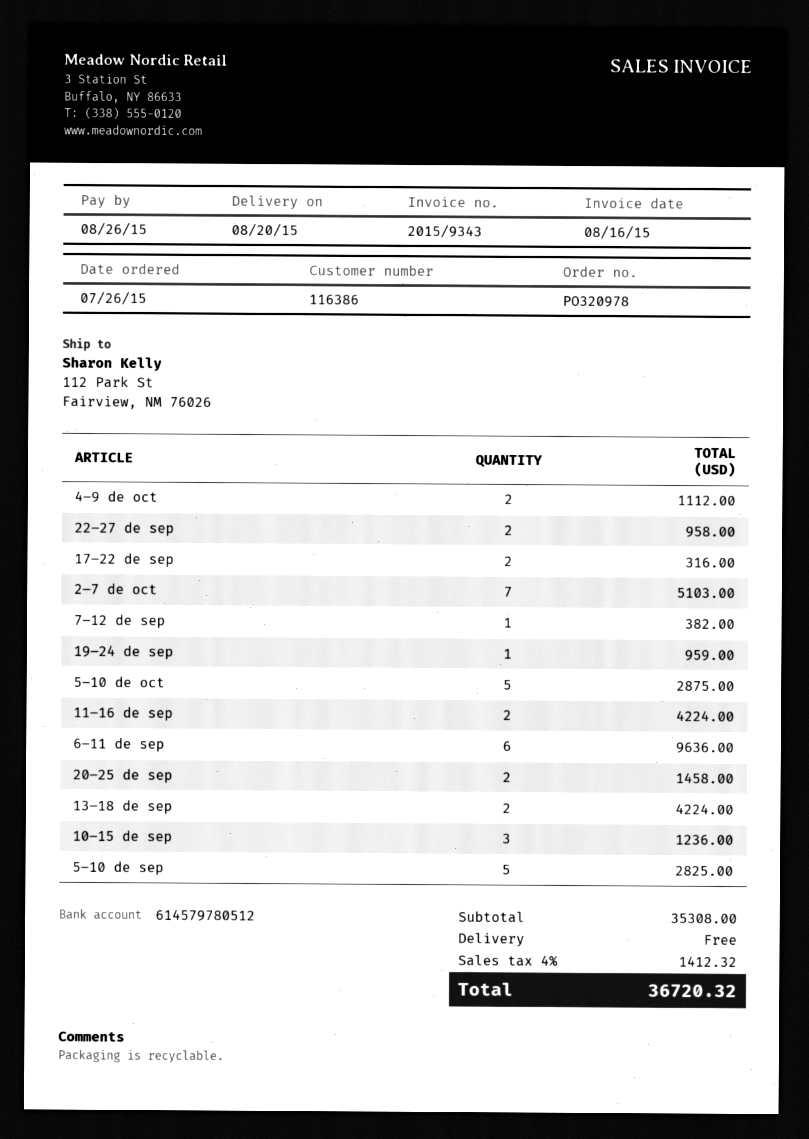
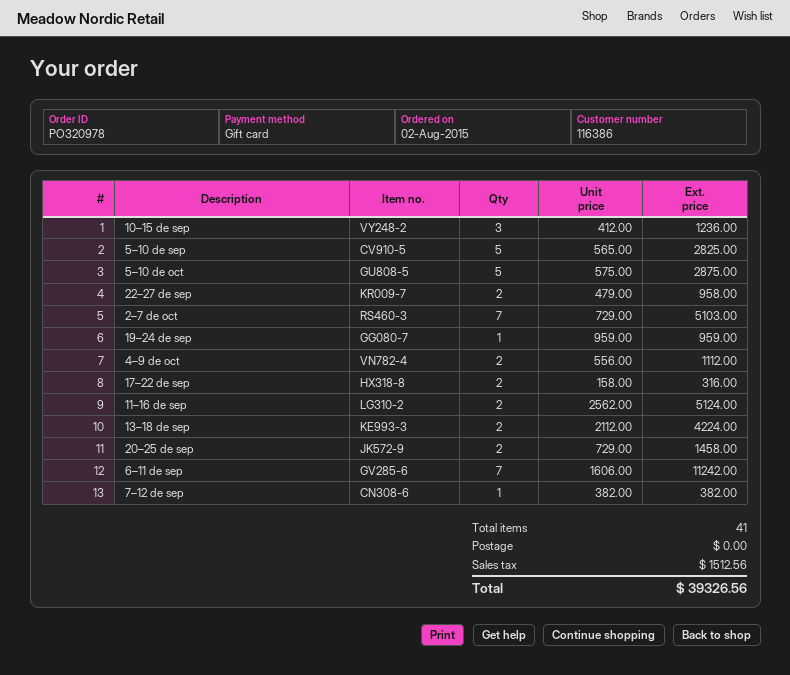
order date: 2015-07-26 -> 2015-08-02
11–16 de sep: 2 for 4224.00 -> 2 for 5124.00
6–11 de sep: 6 for 9636.00 -> 7 for 11242.00
tax: 1412.32 -> 1512.56
total: 36720.32 -> 39326.56

